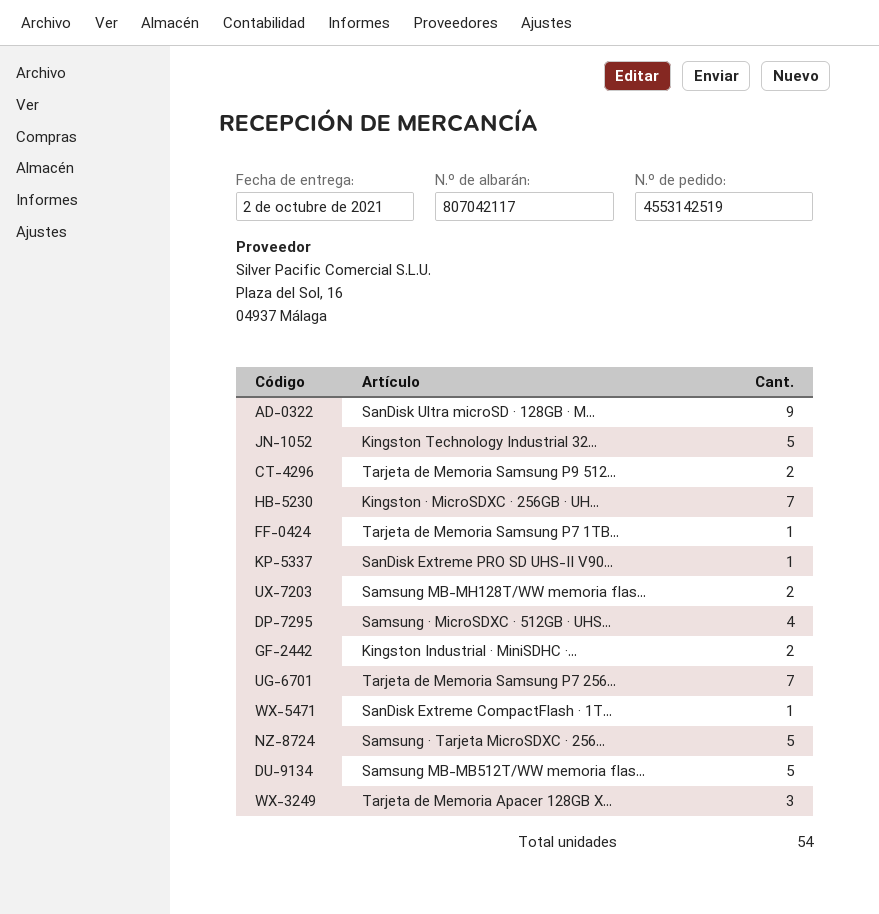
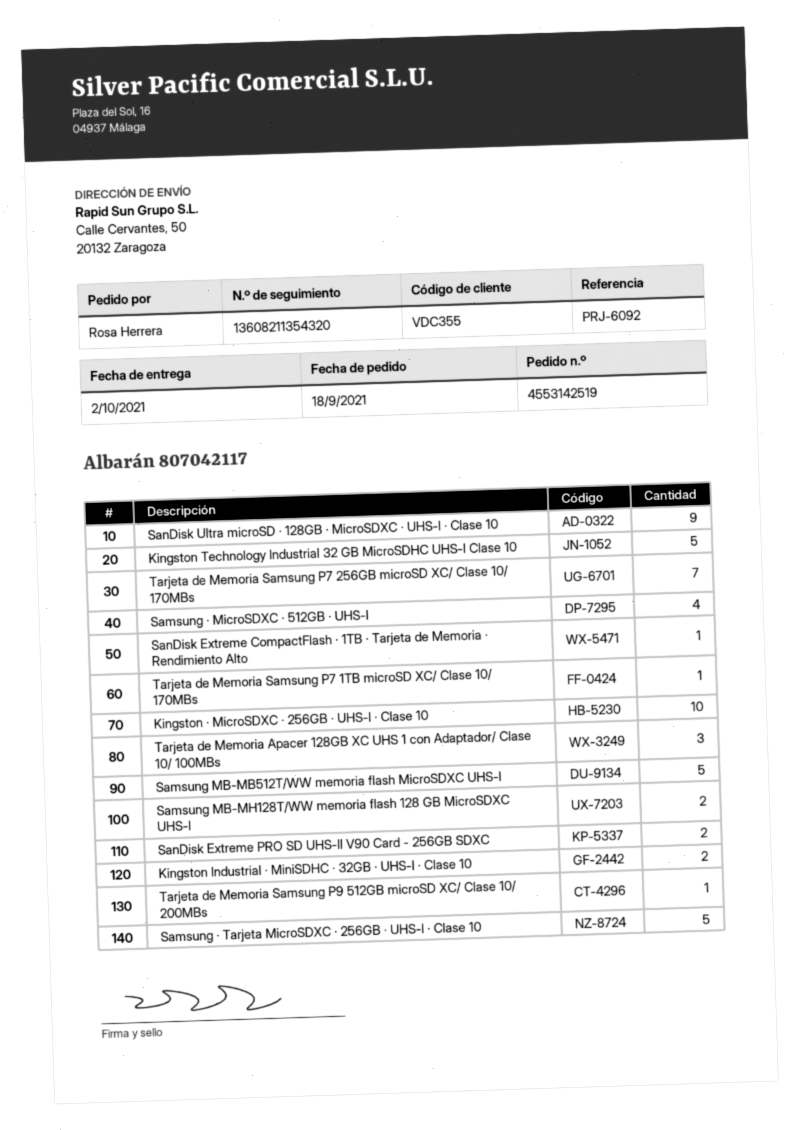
Tarjeta de Memoria Samsung P9 512...: 2 -> 1
Kingston · MicroSDXC · 256GB · UH...: 7 -> 10
SanDisk Extreme PRO SD UHS-II V90...: 1 -> 2

